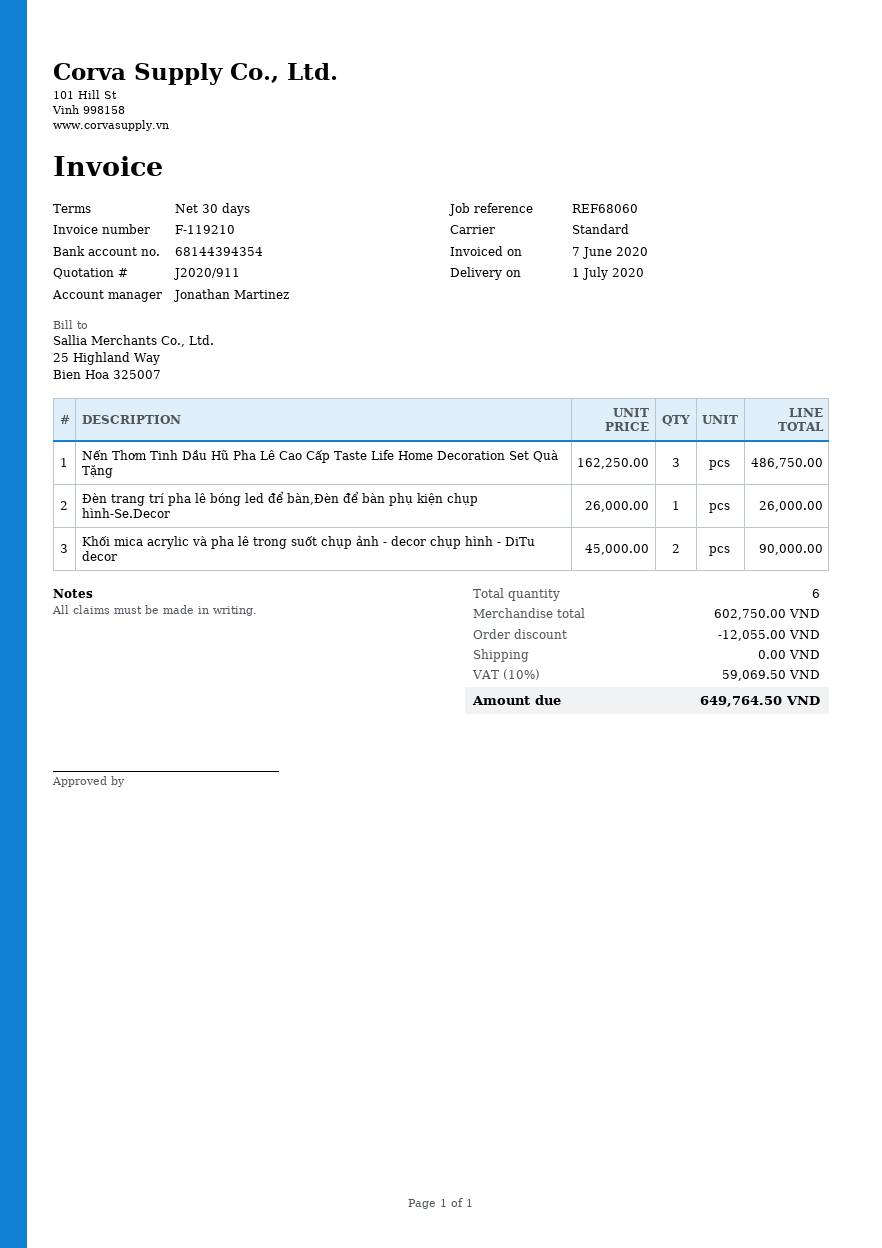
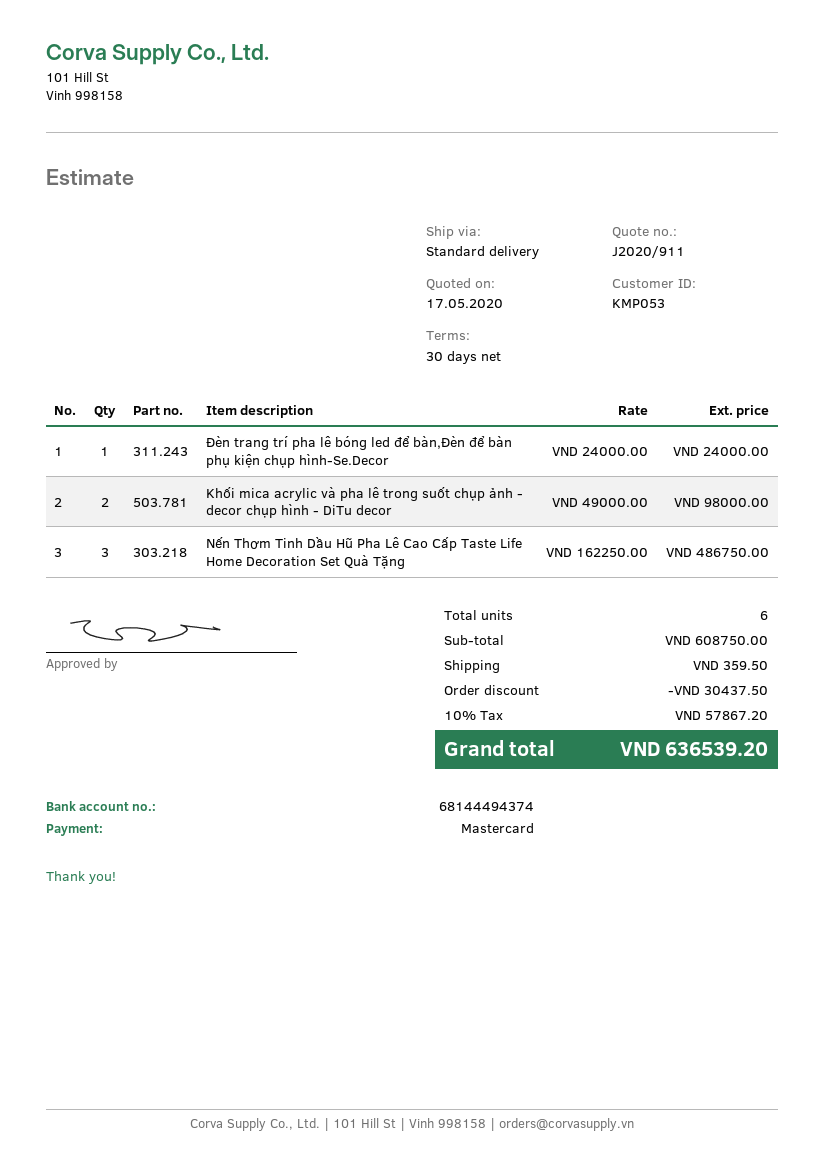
bank account: 68144394354 -> 68144494374
Đèn trang trí pha lê bóng led để bàn,Đèn để bàn phụ kiện chụp hình-Se.Decor: 1 x 26000.00 = 26000.00 -> 1 x 24000.00 = 24000.00
Khối mica acrylic và pha lê trong suốt chụp ảnh - decor chụp hình - DiTu decor: 2 x 45000.00 = 90000.00 -> 2 x 49000.00 = 98000.00
subtotal: 602750.00 -> 608750.00
discount: 12055.00 -> 30437.50
shipping: 0.00 -> 359.50
tax: 10% = 59069.50 -> 10% = 57867.20
total: 649764.50 -> 636539.20

